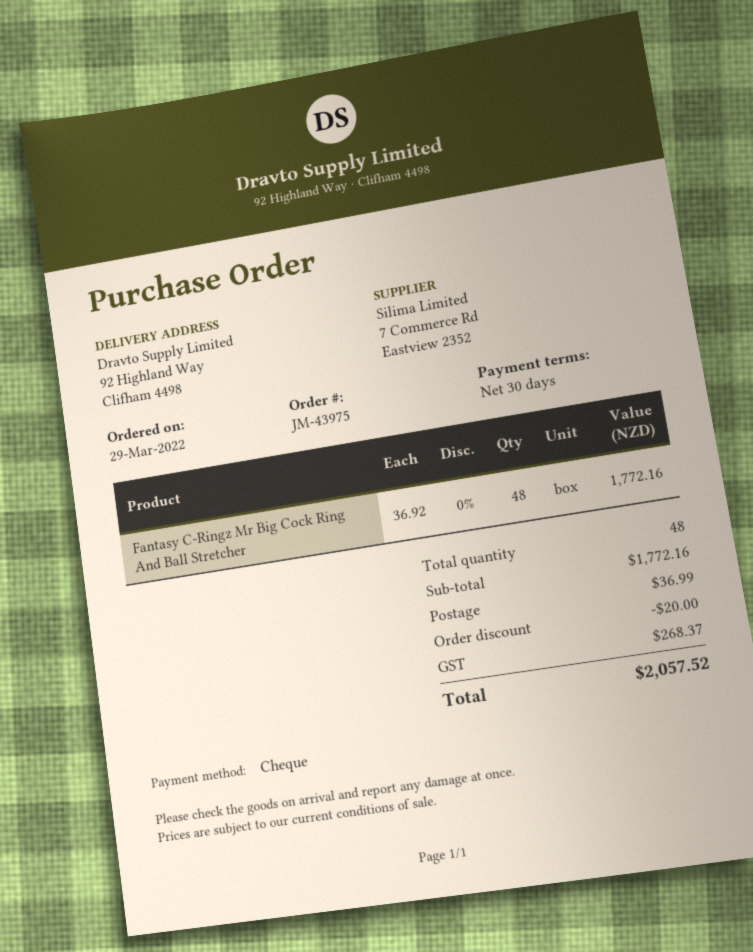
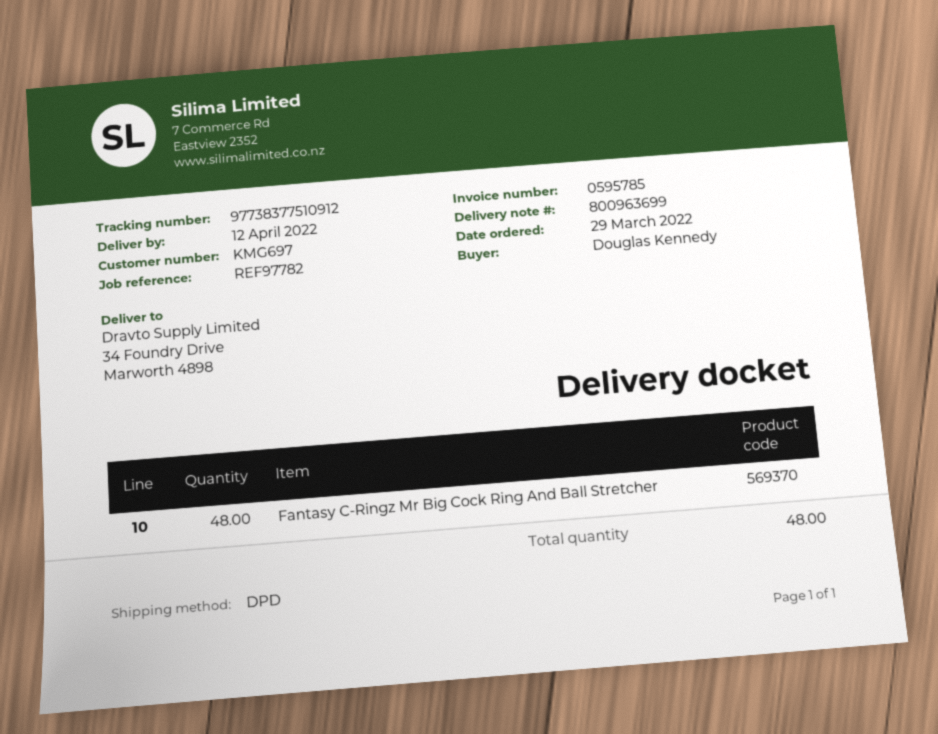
ship to: 92 Highland Way, Clifham 4498 -> 34 Foundry Drive, Marworth 4898

